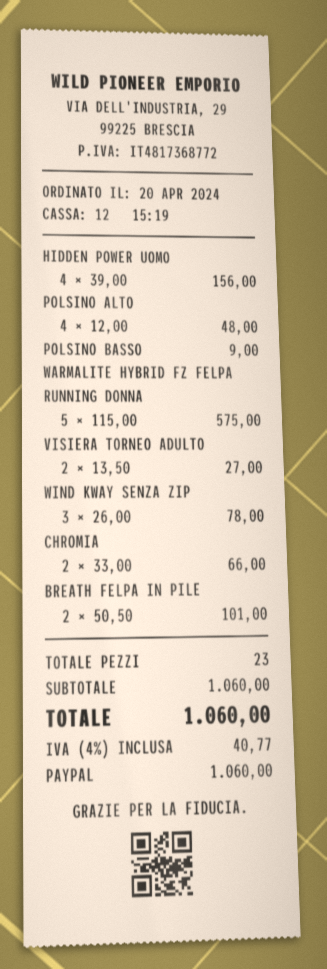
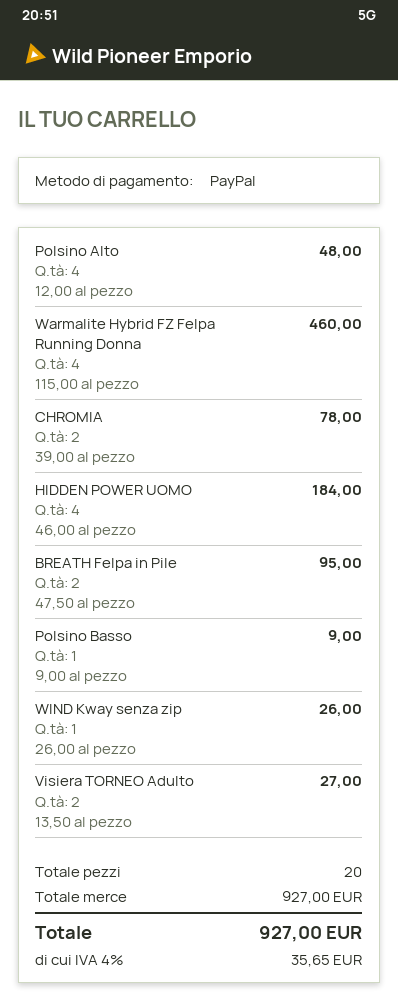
HIDDEN POWER UOMO: 4 x 39.00 = 156.00 -> 4 x 46.00 = 184.00
WARMALITE HYBRID FZ FELPA RUNNING DONNA: 5 x 115.00 = 575.00 -> 4 x 115.00 = 460.00
WIND KWAY SENZA ZIP: 3 x 26.00 = 78.00 -> 1 x 26.00 = 26.00
CHROMIA: 2 x 33.00 = 66.00 -> 2 x 39.00 = 78.00
BREATH FELPA IN PILE: 2 x 50.50 = 101.00 -> 2 x 47.50 = 95.00
total quantity: 23 -> 20
subtotal: 1060.00 -> 927.00
tax: 4% = 40.77 -> 4% = 35.65
total: 1060.00 -> 927.00

